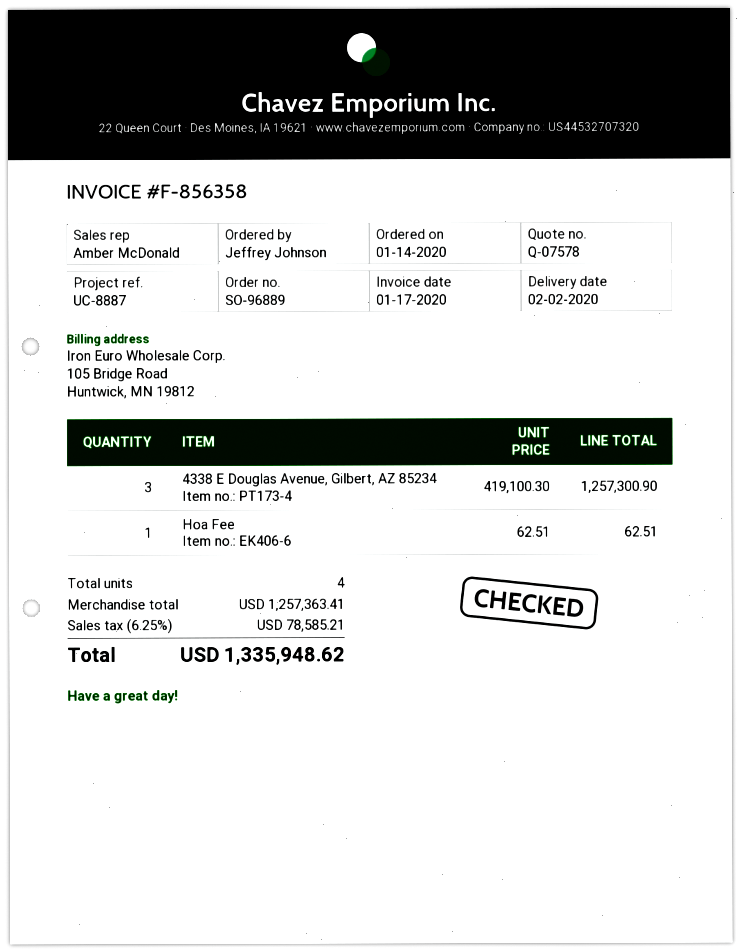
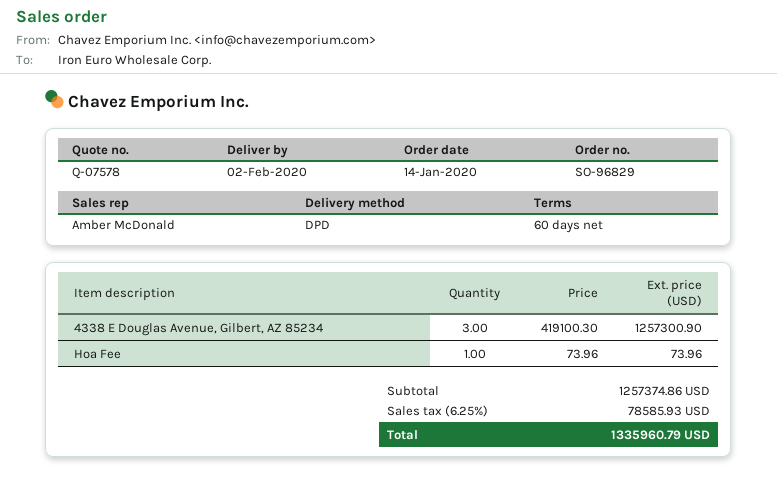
order number: SO-96889 -> SO-96829
Hoa Fee: 1 x 62.51 = 62.51 -> 1 x 73.96 = 73.96
subtotal: 1257363.41 -> 1257374.86
tax: 6.25% = 78585.21 -> 6.25% = 78585.93
total: 1335948.62 -> 1335960.79

